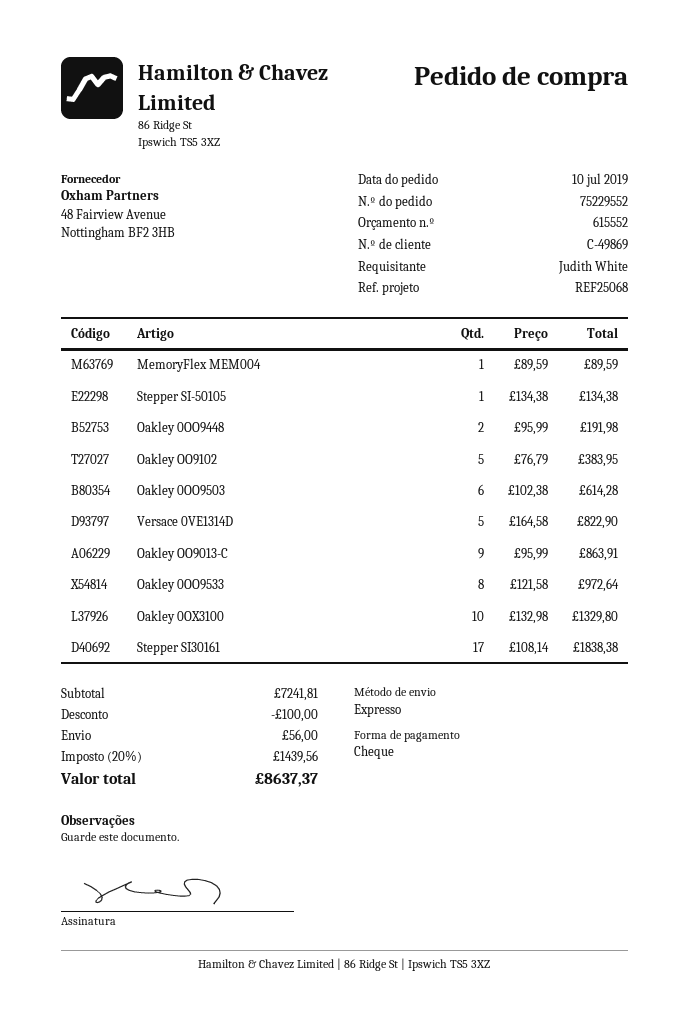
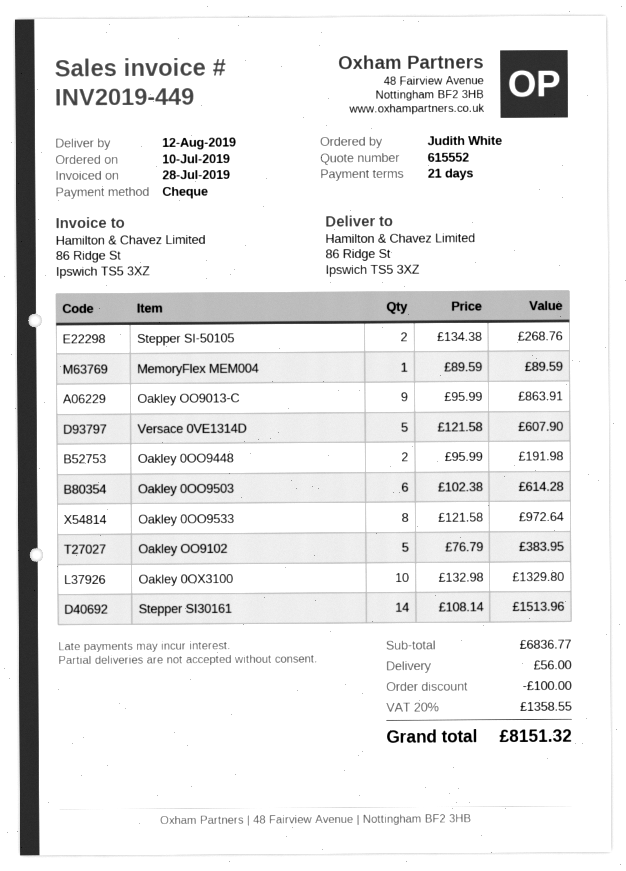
Stepper SI-50105: 1 x 134.38 = 134.38 -> 2 x 134.38 = 268.76
Versace 0VE1314D: 5 x 164.58 = 822.90 -> 5 x 121.58 = 607.90
Stepper SI30161: 17 x 108.14 = 1838.38 -> 14 x 108.14 = 1513.96
subtotal: 7241.81 -> 6836.77
tax: 20% = 1439.56 -> 20% = 1358.55
total: 8637.37 -> 8151.32

